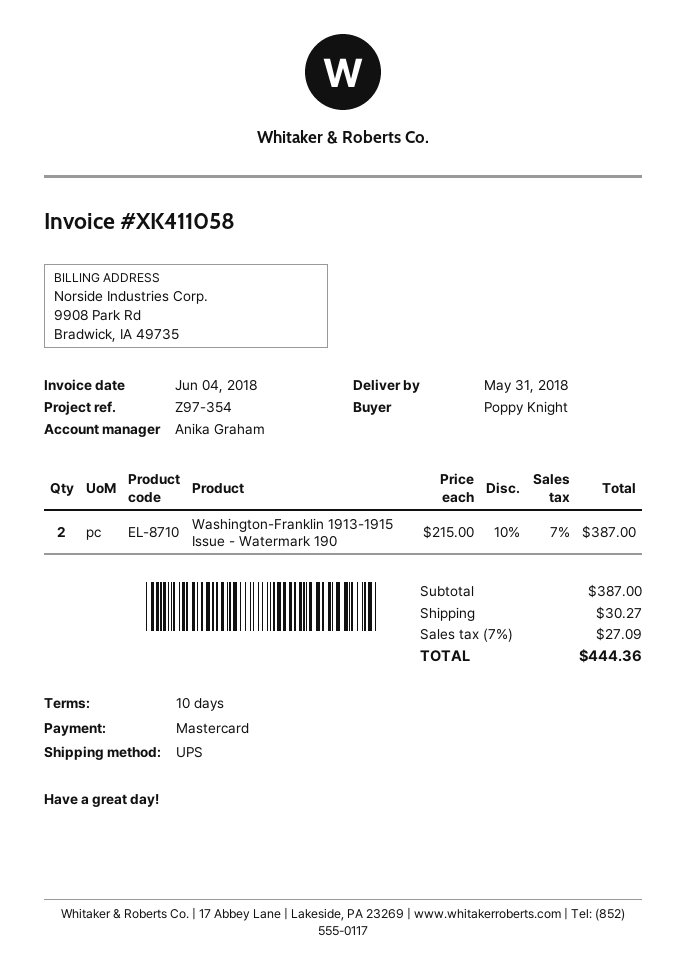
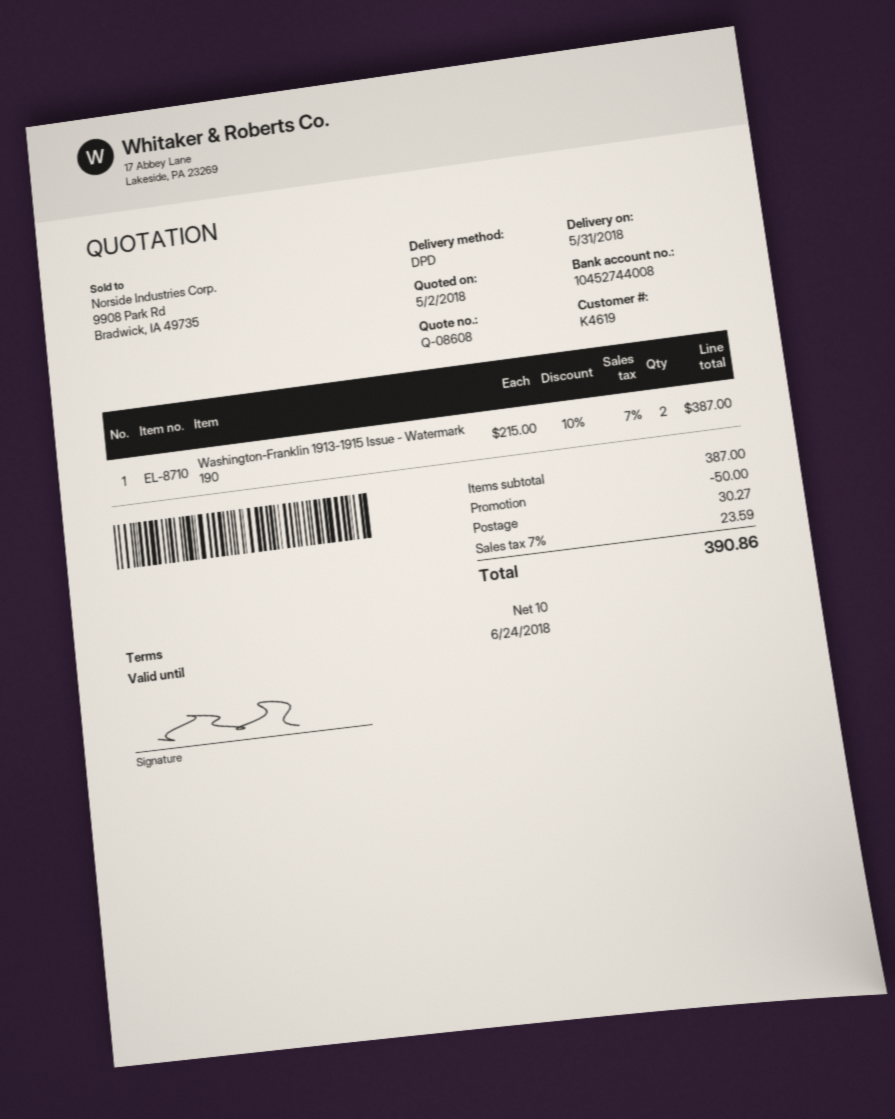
shipping method: UPS -> DPD
discount: none -> 50.00
tax: 7% = 27.09 -> 7% = 23.59
total: 444.36 -> 390.86

